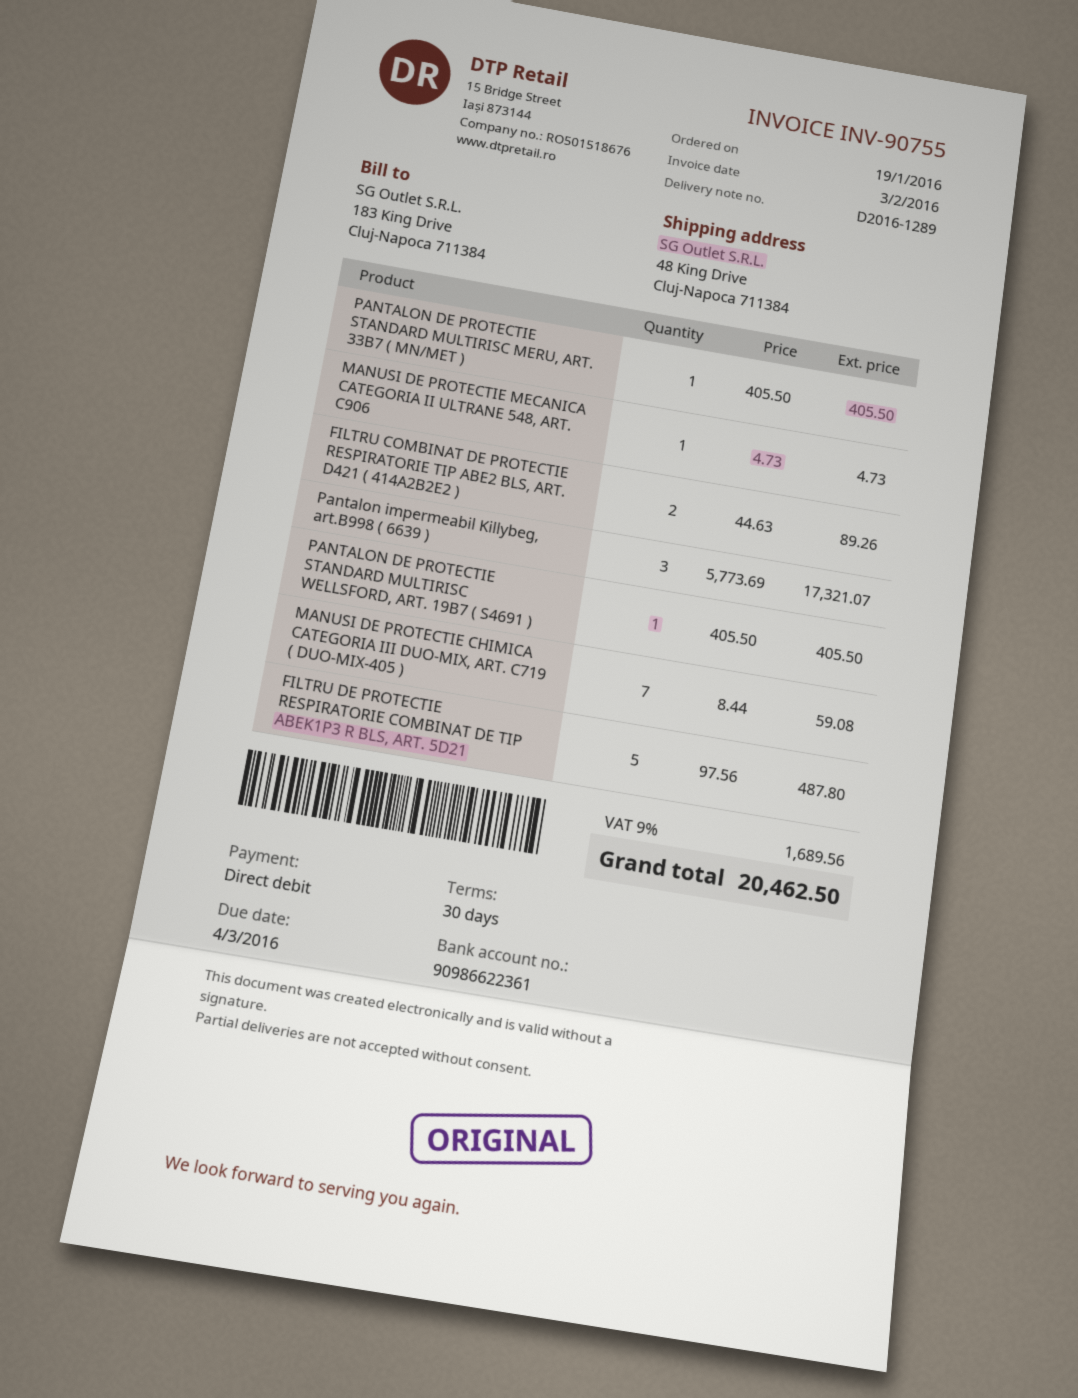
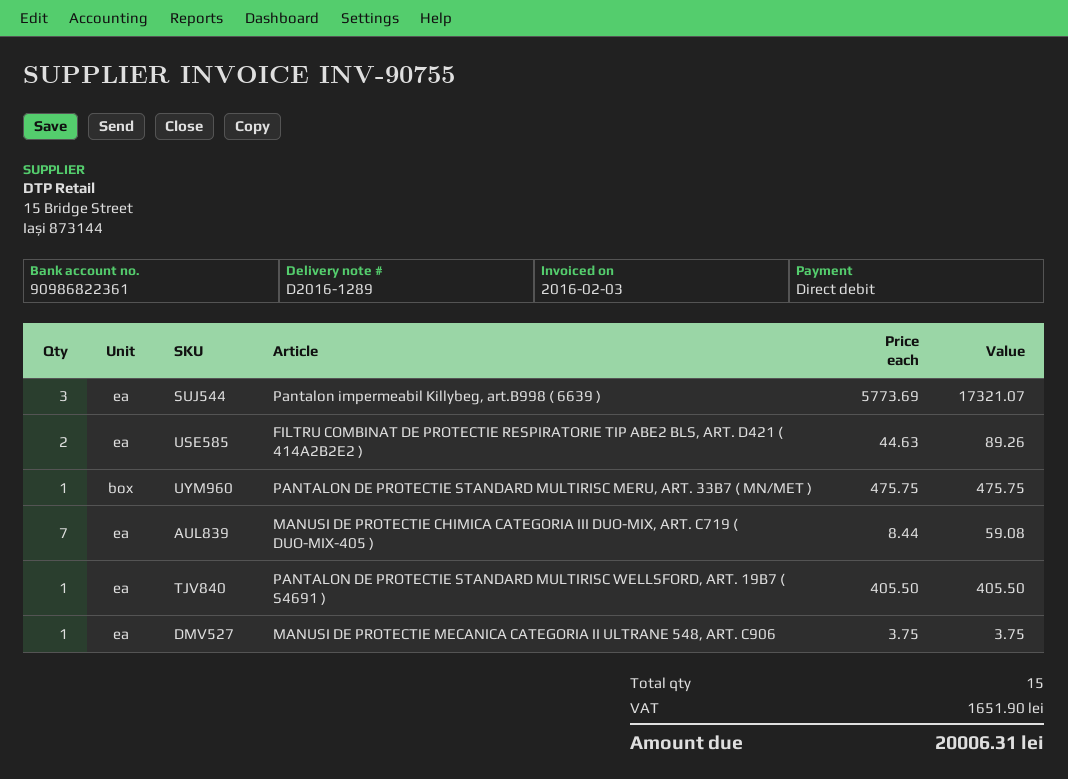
bank account: 90986622361 -> 90986822361
PANTALON DE PROTECTIE STANDARD MULTIRISC MERU, ART. 33B7 ( MN/MET ): 1 x 405.50 = 405.50 -> 1 x 475.75 = 475.75
MANUSI DE PROTECTIE MECANICA CATEGORIA II ULTRANE 548, ART. C906: 1 x 4.73 = 4.73 -> 1 x 3.75 = 3.75
FILTRU DE PROTECTIE RESPIRATORIE COMBINAT DE TIP ABEK1P3 R BLS, ART. 5D21: 5 x 97.56 = 487.80 -> none
tax: 1689.56 -> 1651.90
total: 20462.50 -> 20006.31

